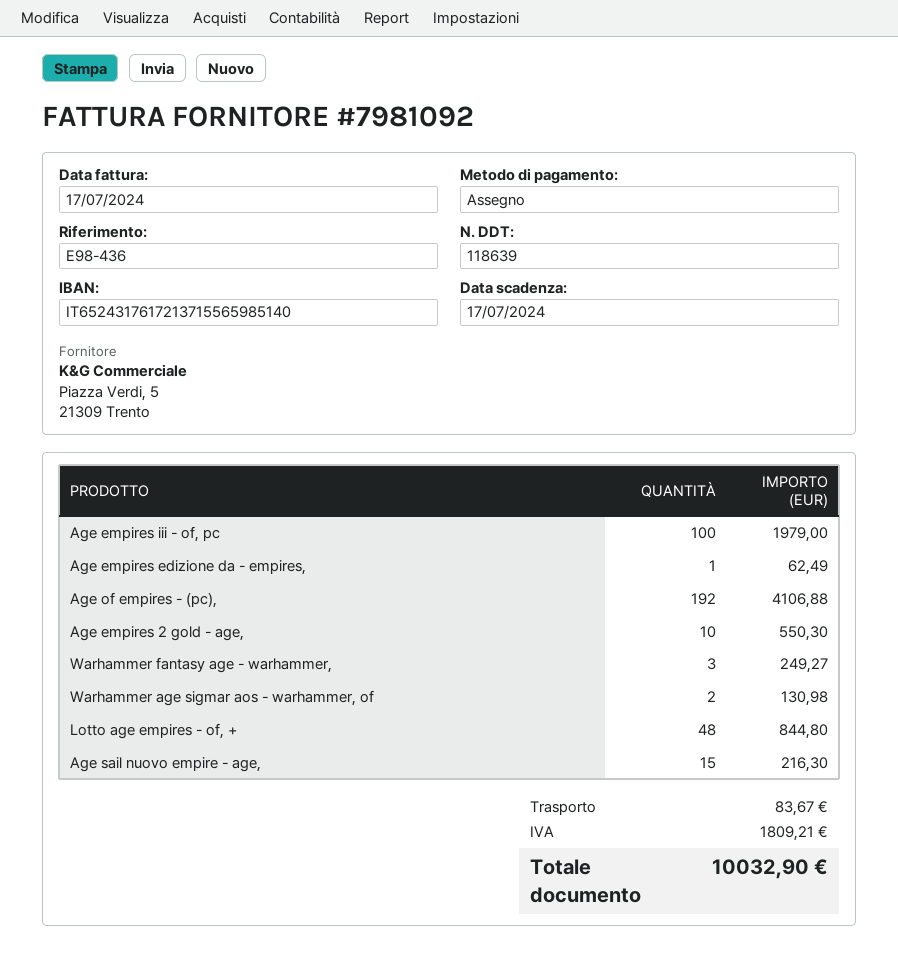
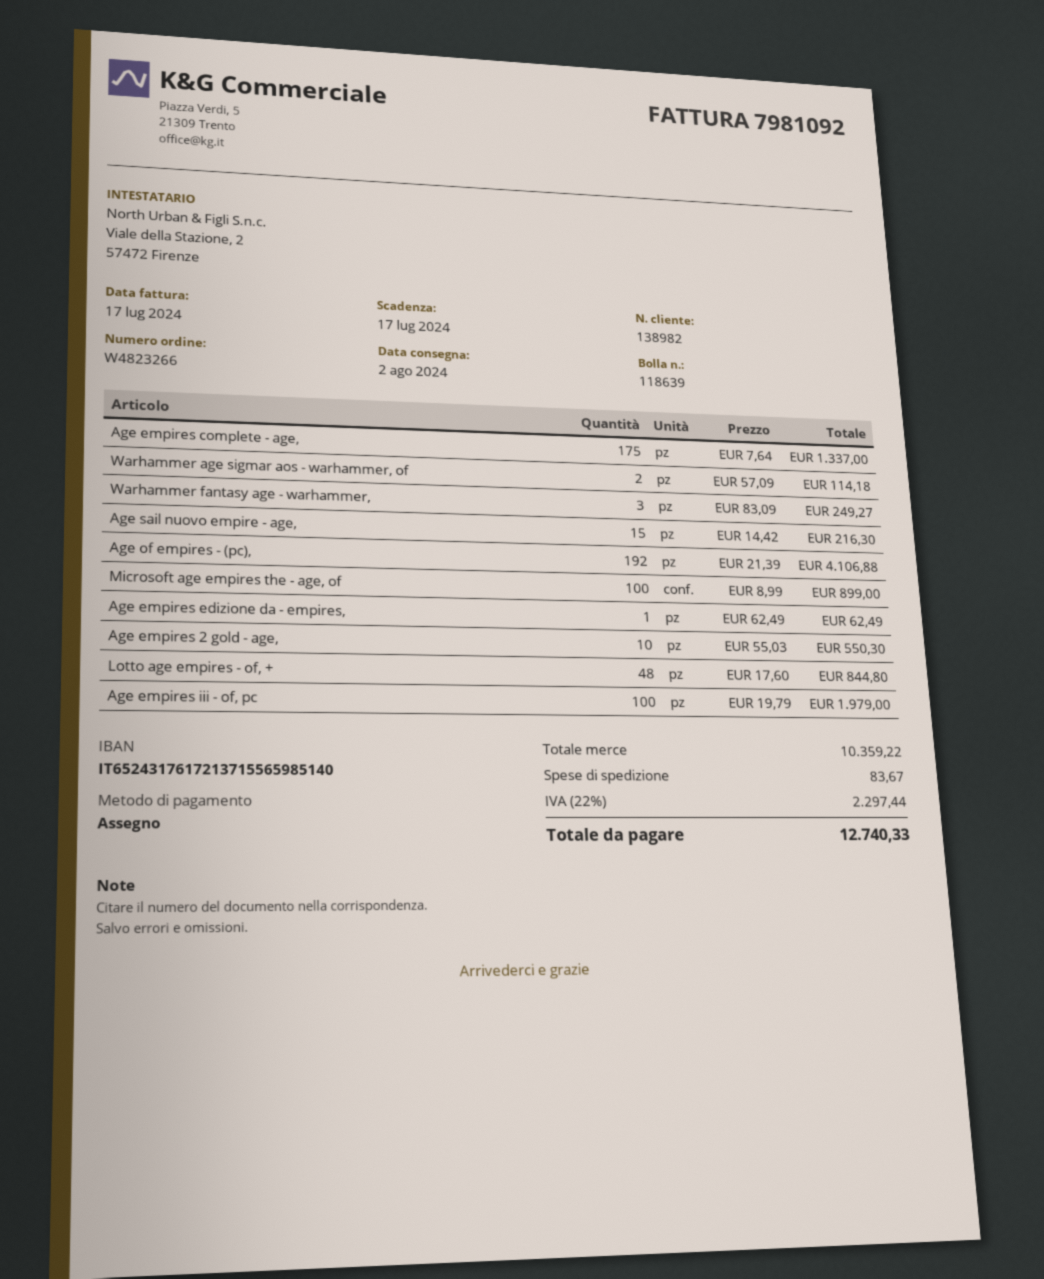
Warhammer age sigmar aos - warhammer, of: 2 for 130.98 -> 2 for 114.18
Age empires complete - age,: none -> 175 for 1337.00
Microsoft age empires the - age, of: none -> 100 for 899.00
tax: 1809.21 -> 2297.44
total: 10032.90 -> 12740.33

